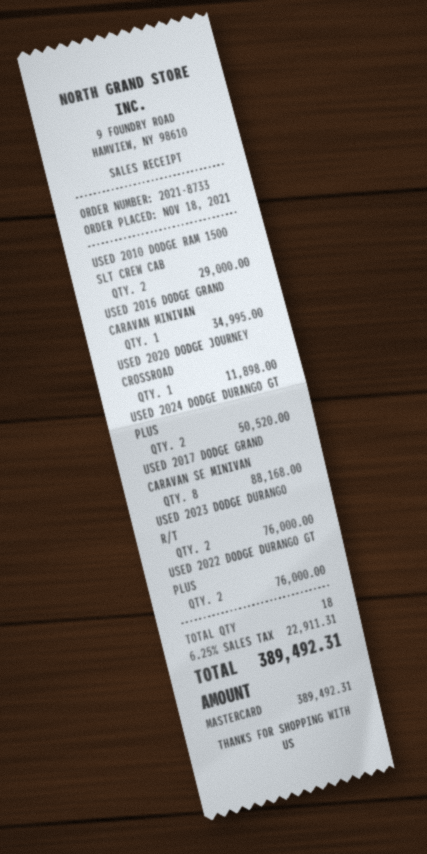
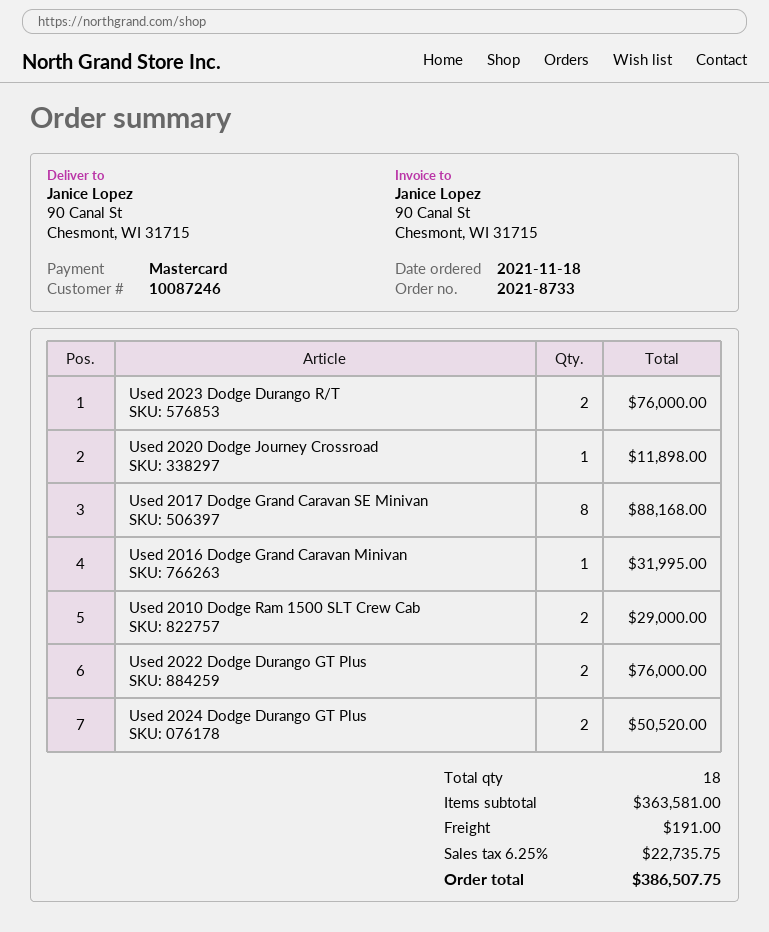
USED 2016 DODGE GRAND CARAVAN MINIVAN: 1 for 34995.00 -> 1 for 31995.00
shipping: none -> 191.00
tax: 6.25% = 22911.31 -> 6.25% = 22735.75
total: 389492.31 -> 386507.75

